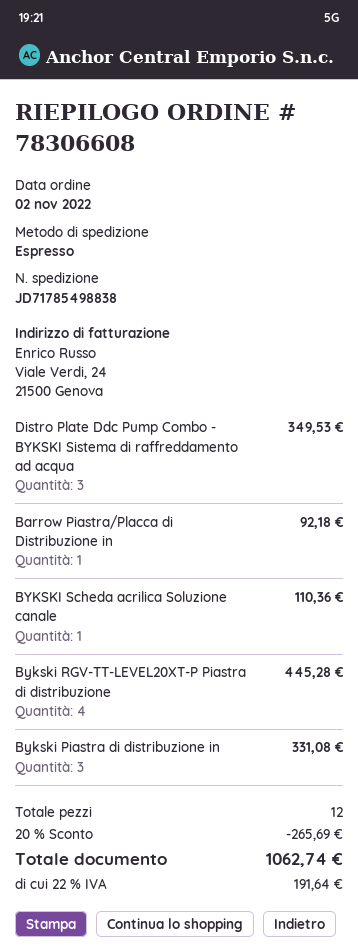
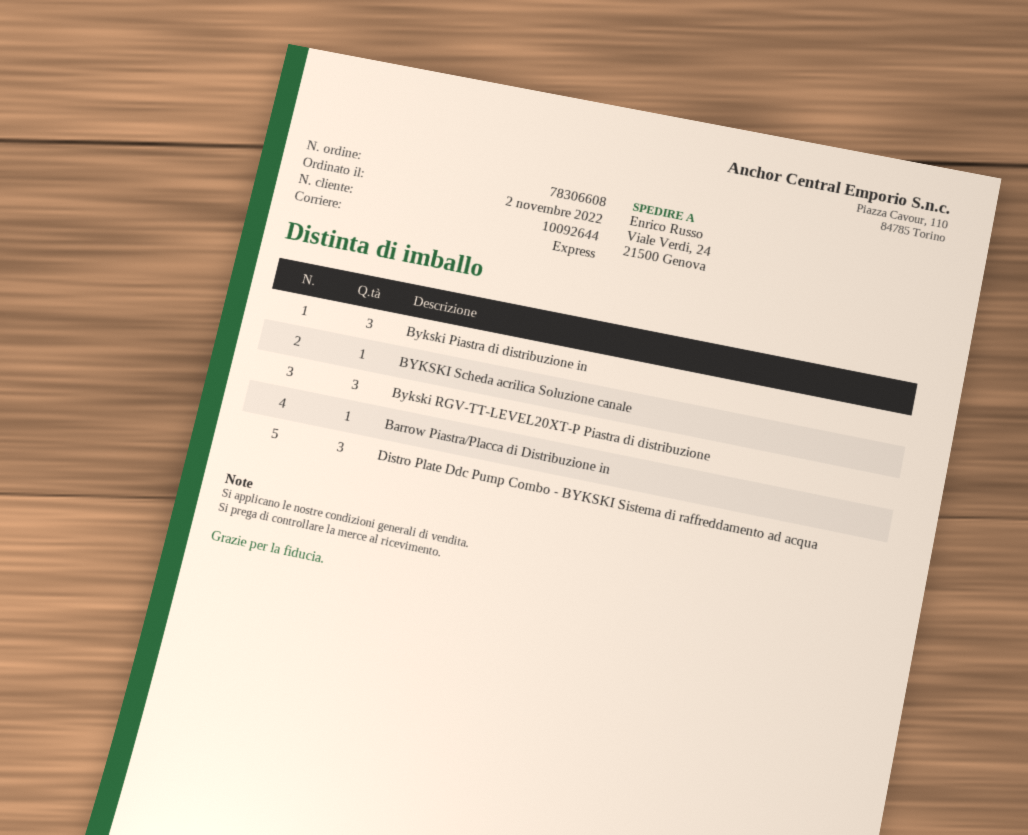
Bykski RGV-TT-LEVEL20XT-P Piastra di distribuzione: 4 -> 3

